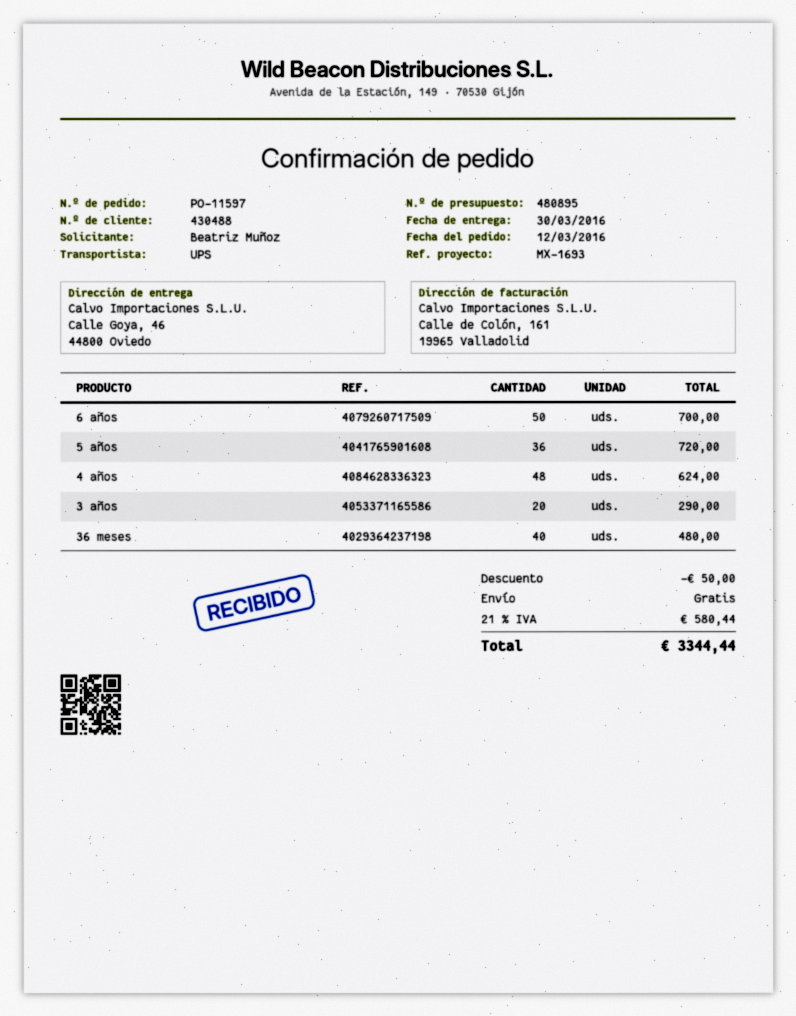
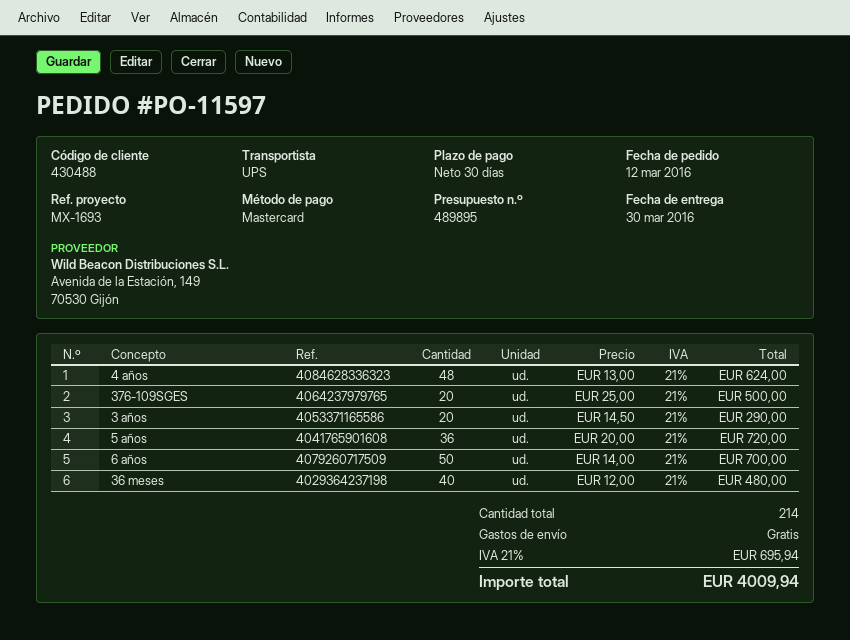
quote number: 480895 -> 489895
376-109SGES: none -> 20 for 500.00
discount: 50.00 -> none
tax: 21% = 580.44 -> 21% = 695.94
total: 3344.44 -> 4009.94

